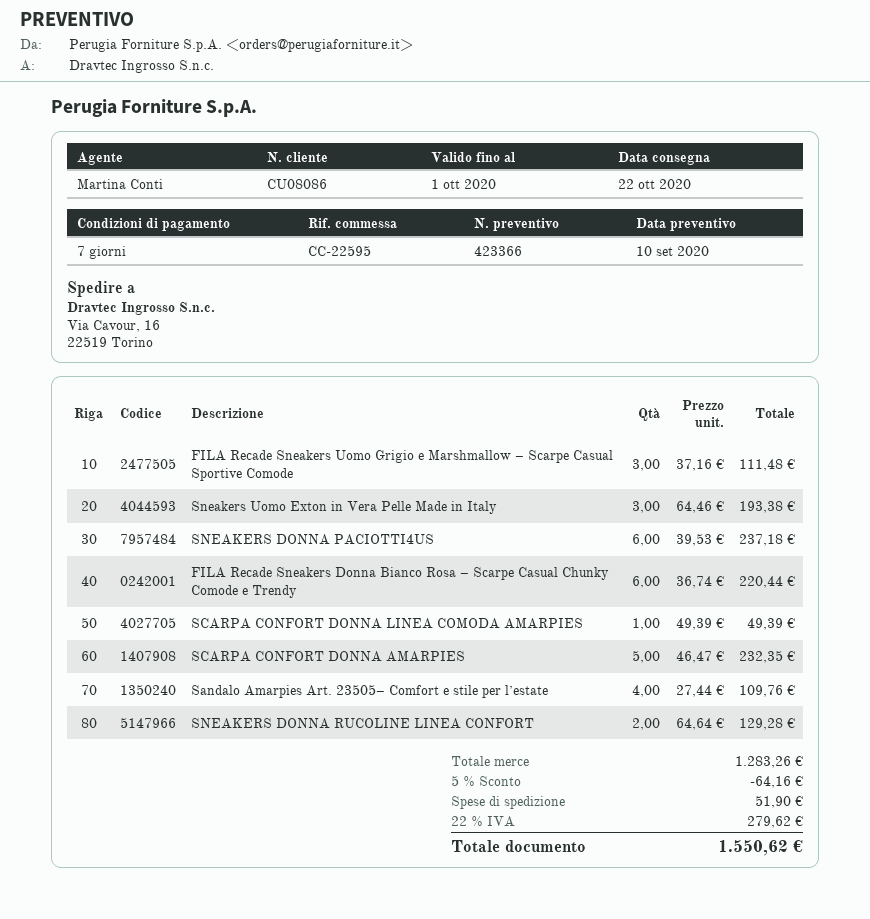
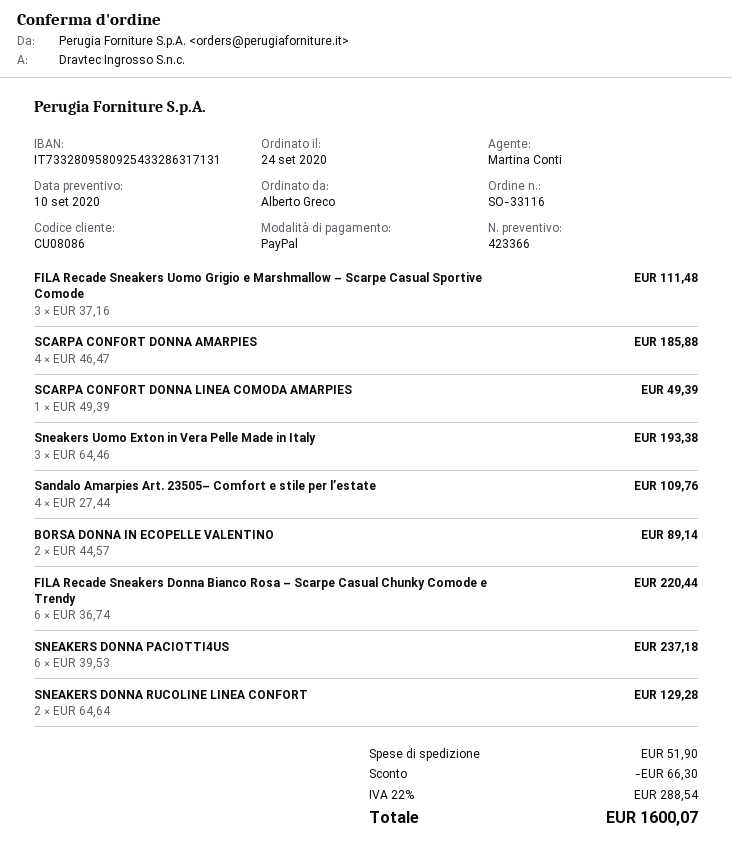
SCARPA CONFORT DONNA AMARPIES: 5 x 46.47 = 232.35 -> 4 x 46.47 = 185.88
BORSA DONNA IN ECOPELLE VALENTINO: none -> 2 x 44.57 = 89.14
discount: 64.16 -> 66.30
tax: 22% = 279.62 -> 22% = 288.54
total: 1550.62 -> 1600.07

